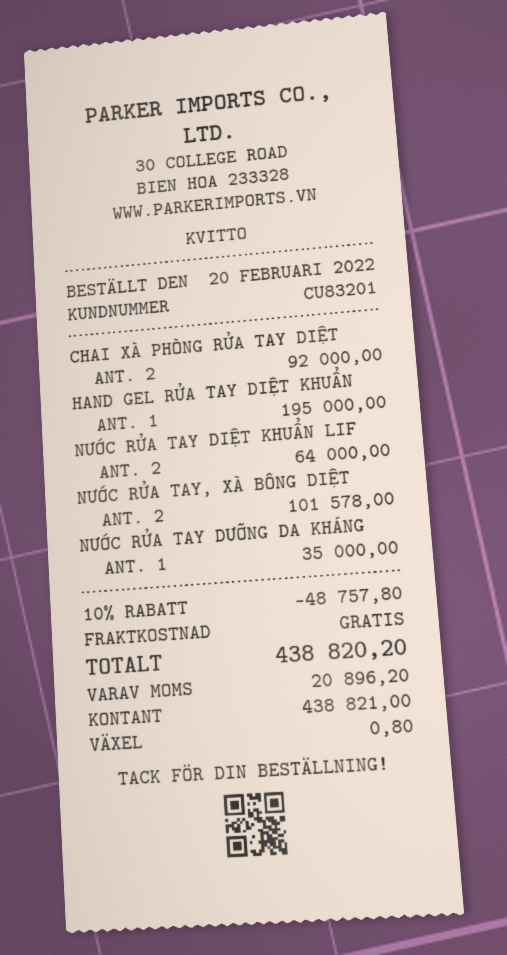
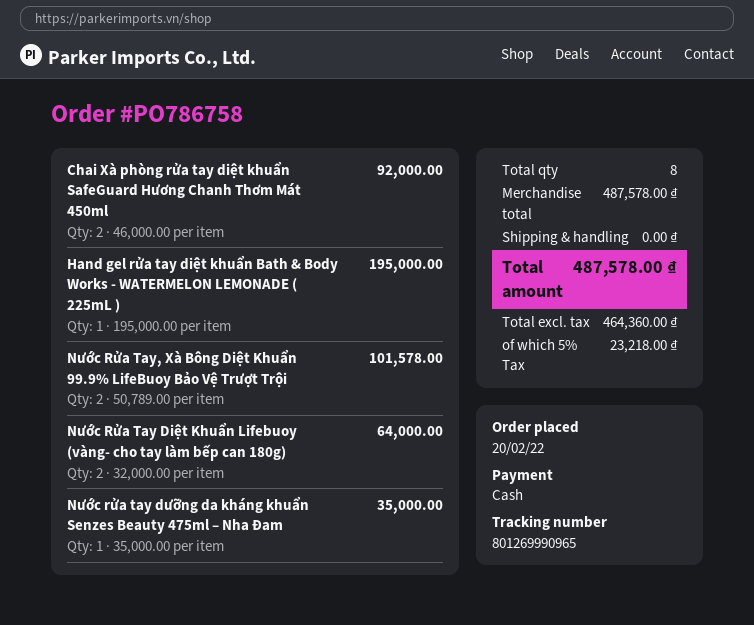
discount: 10% = 48757.80 -> none
tax: 20896.20 -> 23218.00
total: 438820.20 -> 487578.00

